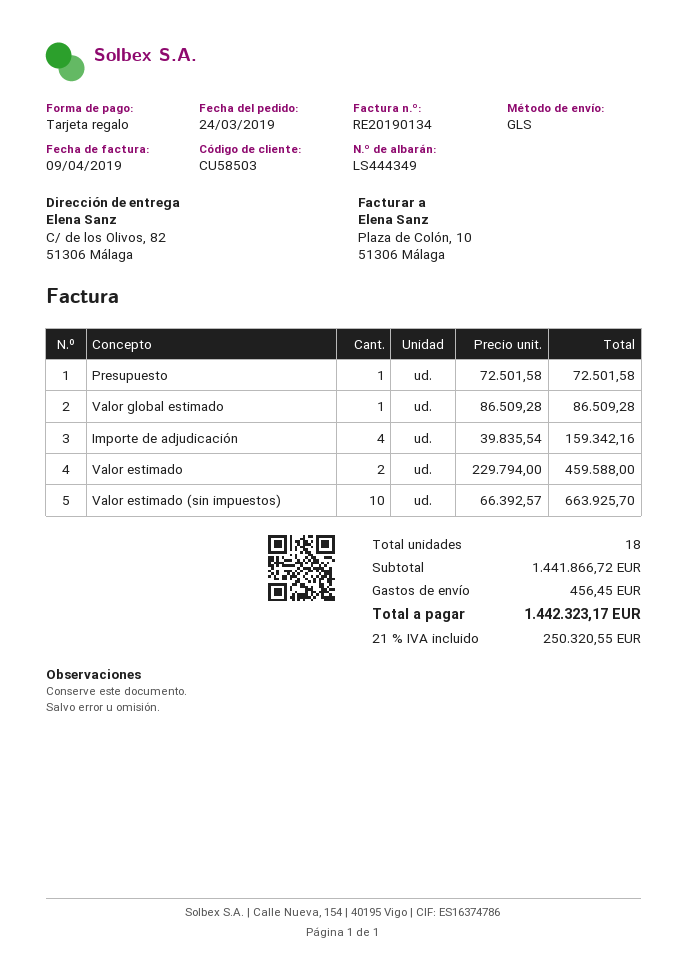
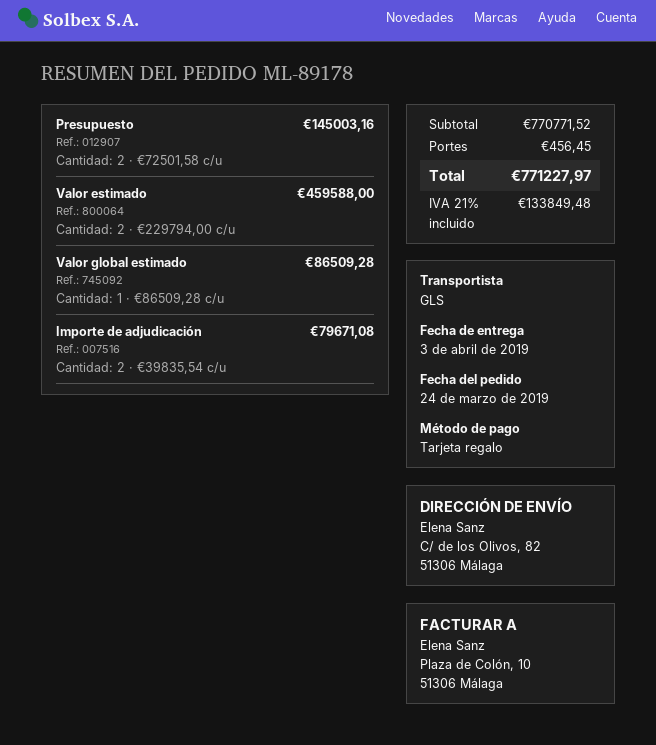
Presupuesto: 1 x 72501.58 = 72501.58 -> 2 x 72501.58 = 145003.16
Importe de adjudicación: 4 x 39835.54 = 159342.16 -> 2 x 39835.54 = 79671.08
Valor estimado (sin impuestos): 10 x 66392.57 = 663925.70 -> none
subtotal: 1441866.72 -> 770771.52
tax: 21% = 250320.55 -> 21% = 133849.48
total: 1442323.17 -> 771227.97

